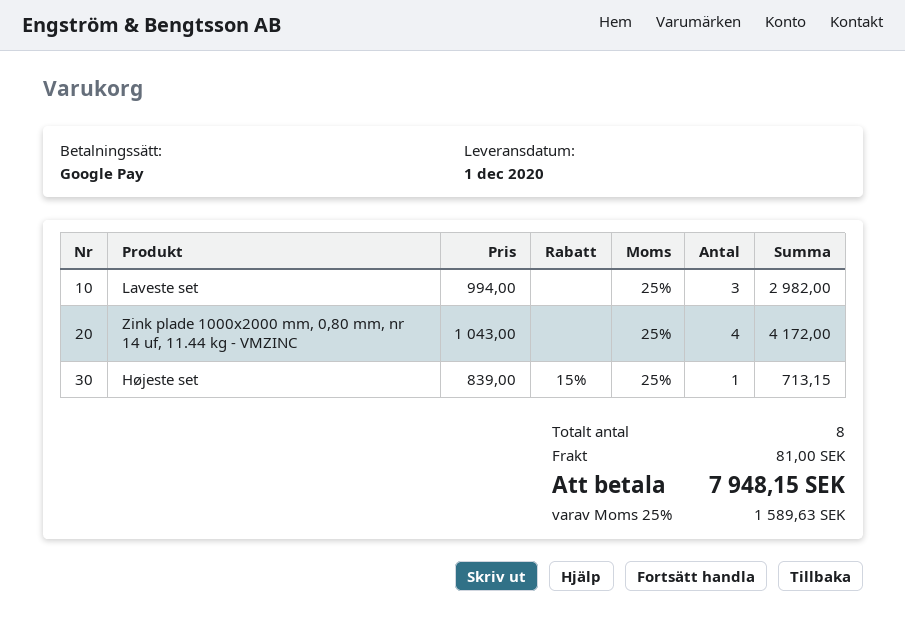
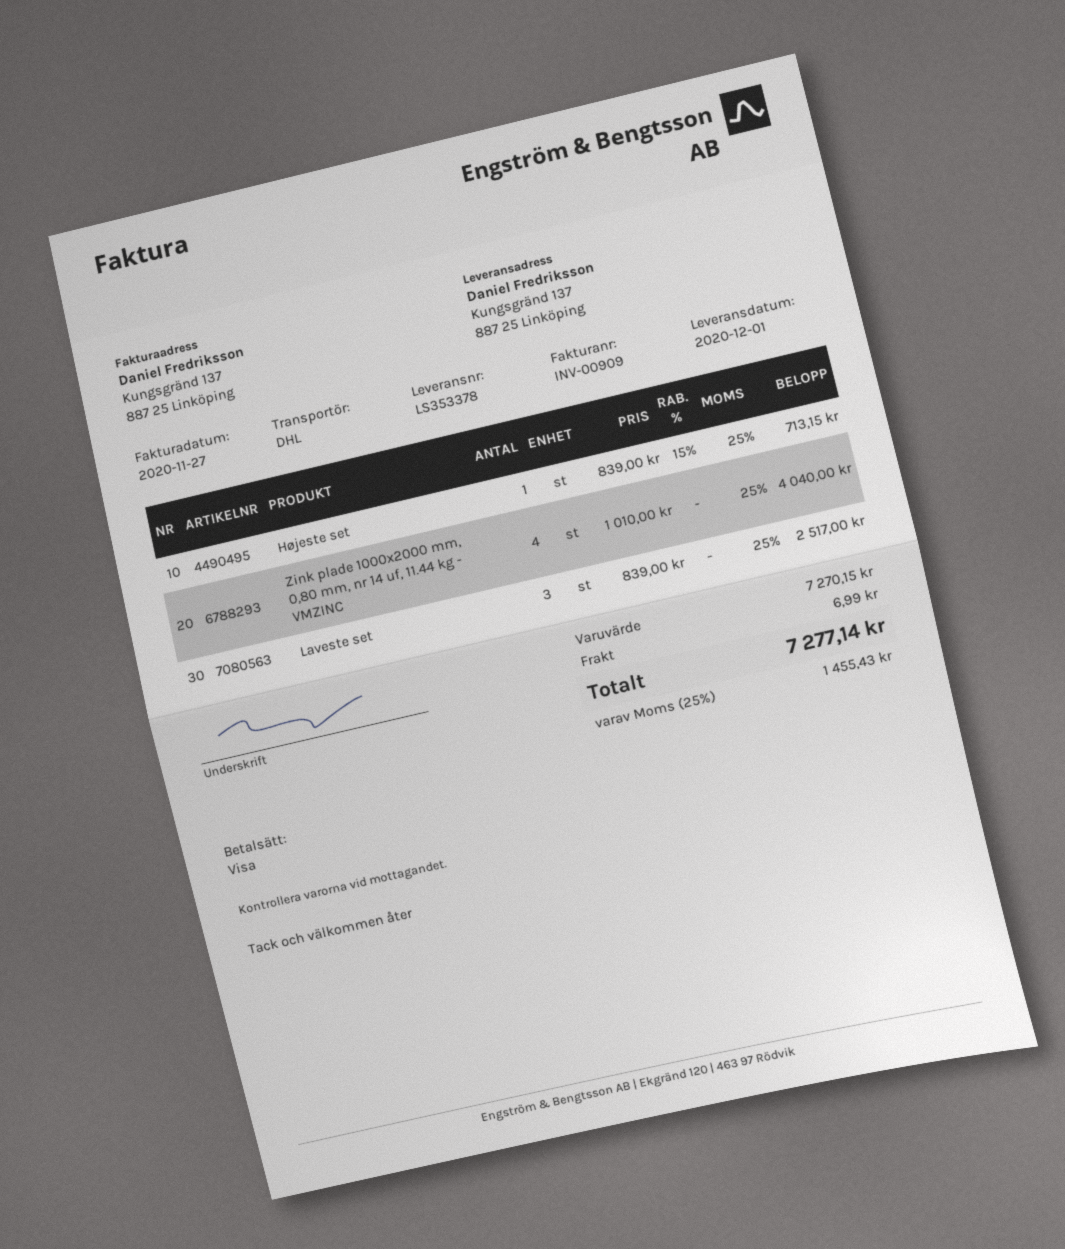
payment method: Google Pay -> Visa
Laveste set: 3 x 994.00 = 2982.00 -> 3 x 839.00 = 2517.00
Zink plade 1000x2000 mm, 0,80 mm, nr 14 uf, 11.44 kg - VMZINC: 4 x 1043.00 = 4172.00 -> 4 x 1010.00 = 4040.00
shipping: 81.00 -> 6.99
tax: 25% = 1589.63 -> 25% = 1455.43
total: 7948.15 -> 7277.14

